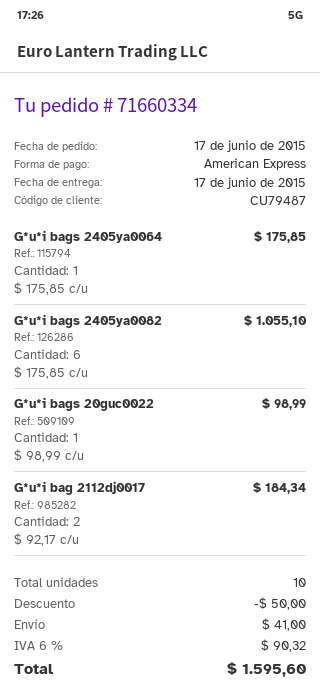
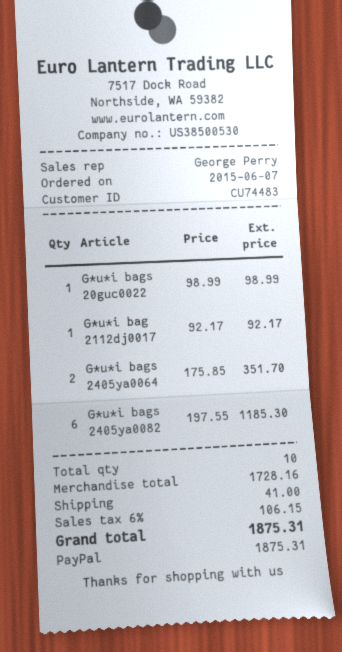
order date: 2015-06-17 -> 2015-06-07
customer number: CU79487 -> CU74483
payment method: American Express -> PayPal
G*u*i bags 2405ya0064: 1 x 175.85 = 175.85 -> 2 x 175.85 = 351.70
G*u*i bags 2405ya0082: 6 x 175.85 = 1055.10 -> 6 x 197.55 = 1185.30
G*u*i bag 2112dj0017: 2 x 92.17 = 184.34 -> 1 x 92.17 = 92.17
discount: 50.00 -> none
tax: 6% = 90.32 -> 6% = 106.15
total: 1595.60 -> 1875.31

